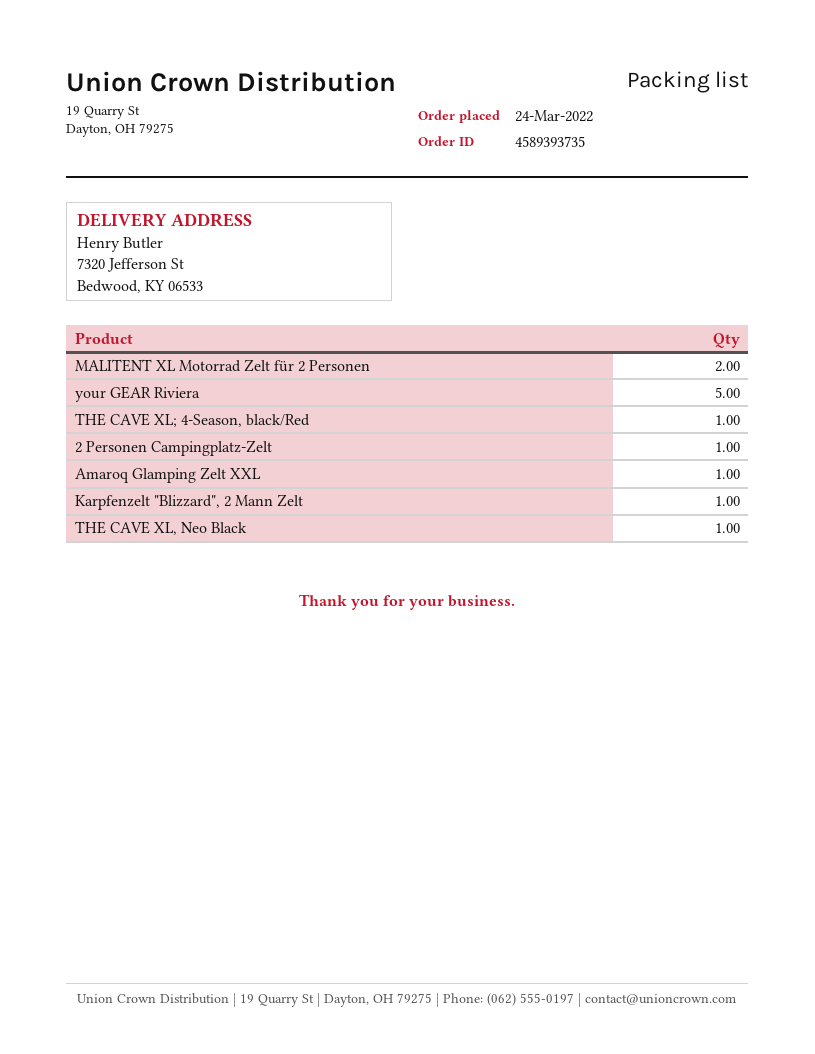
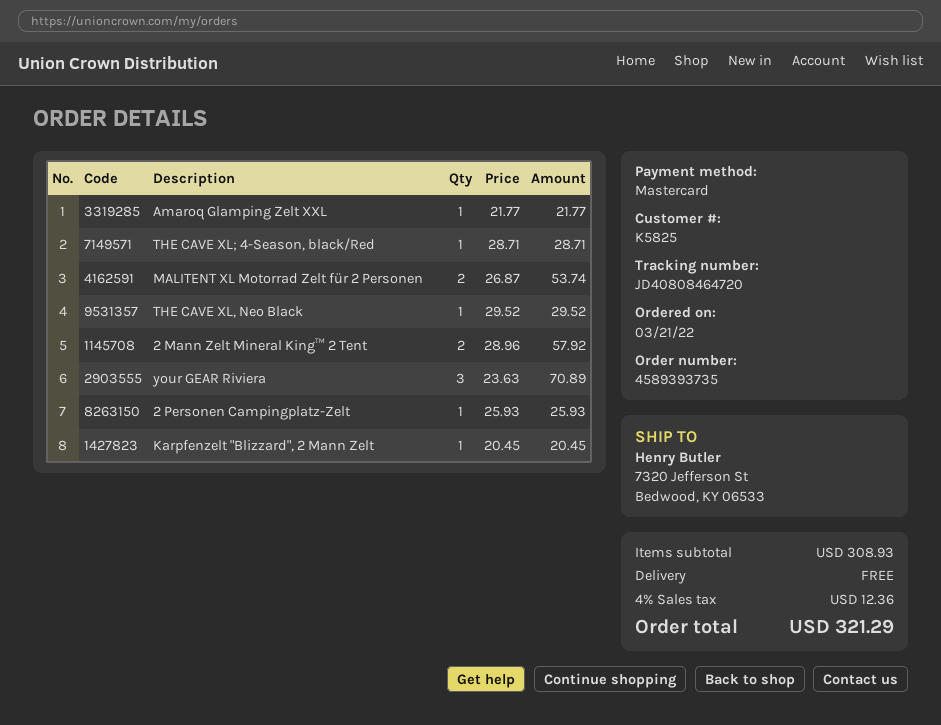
order date: 2022-03-24 -> 2022-03-21
your GEAR Riviera: 5 -> 3
2 Mann Zelt Mineral King™ 2 Tent: none -> 2

